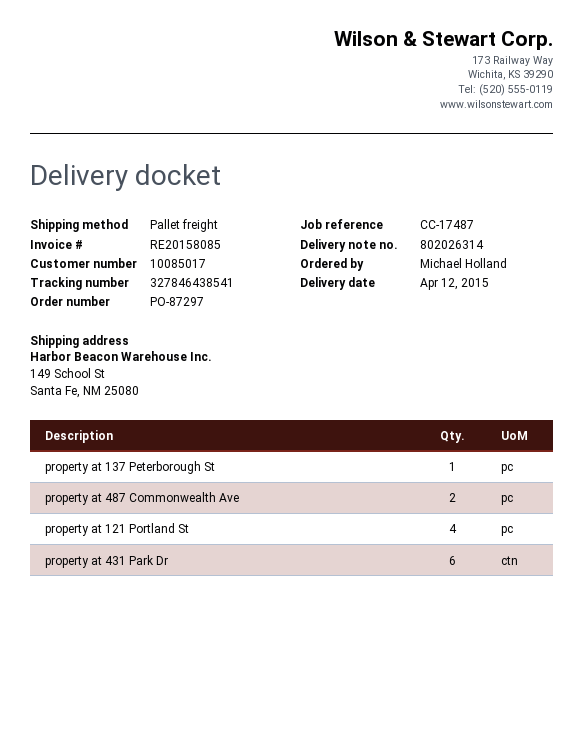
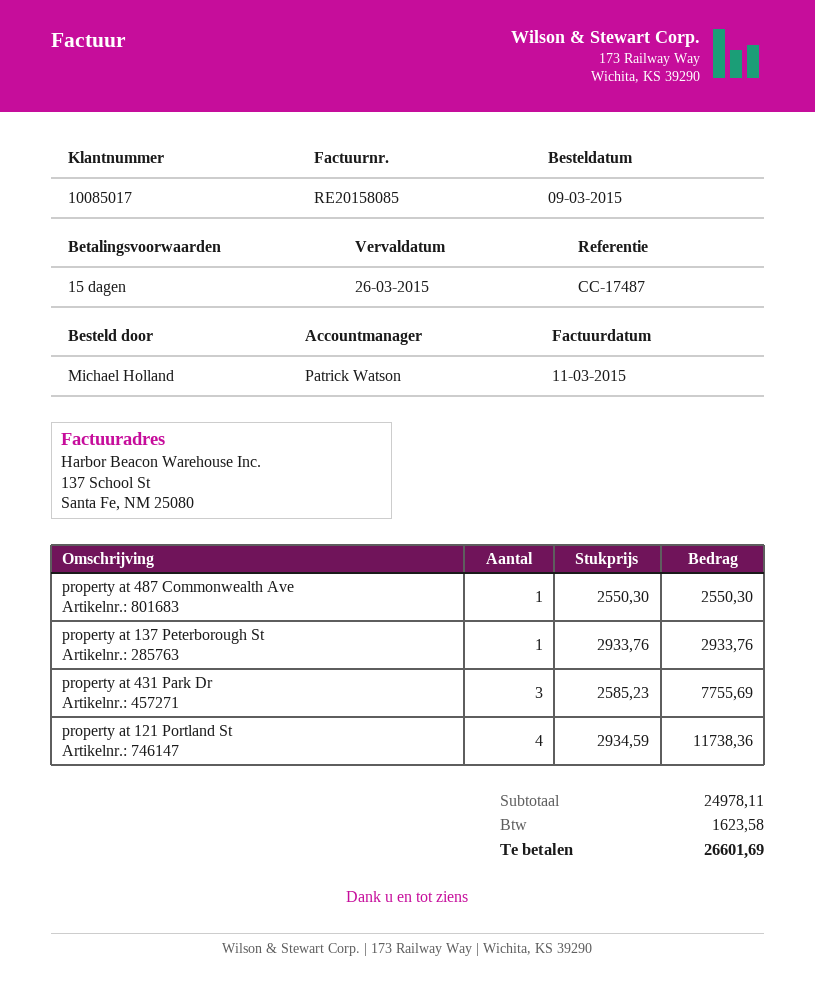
property at 487 Commonwealth Ave: 2 -> 1
property at 431 Park Dr: 6 -> 3

